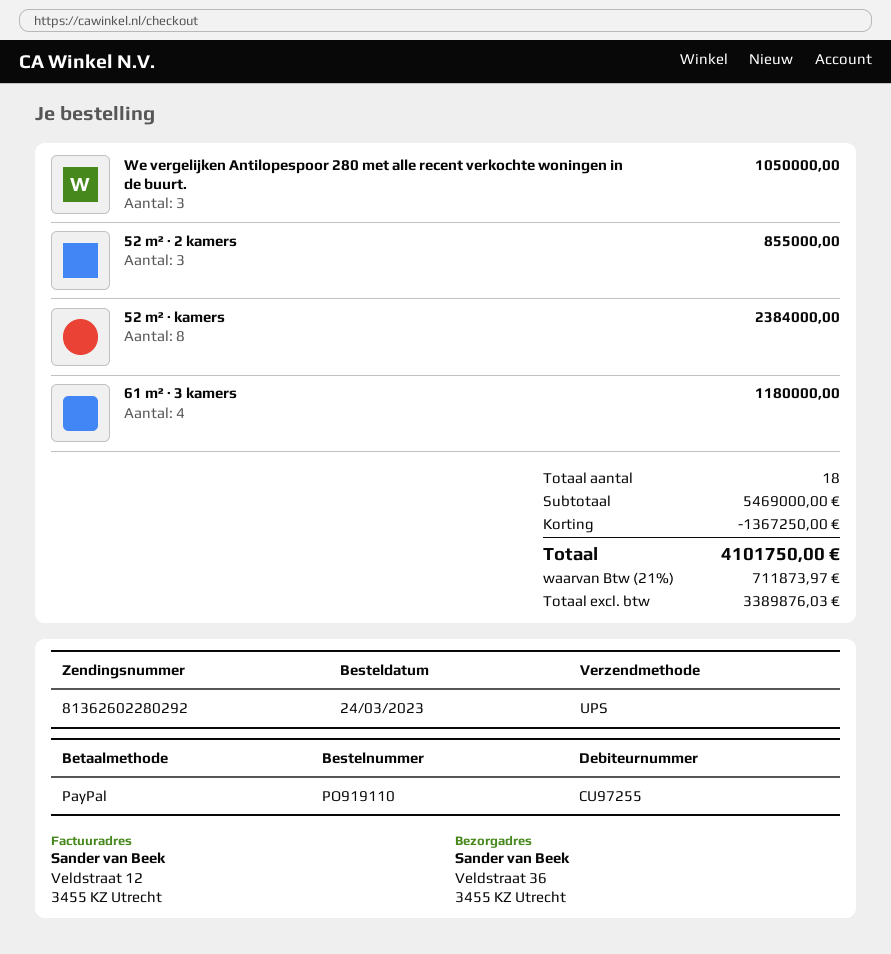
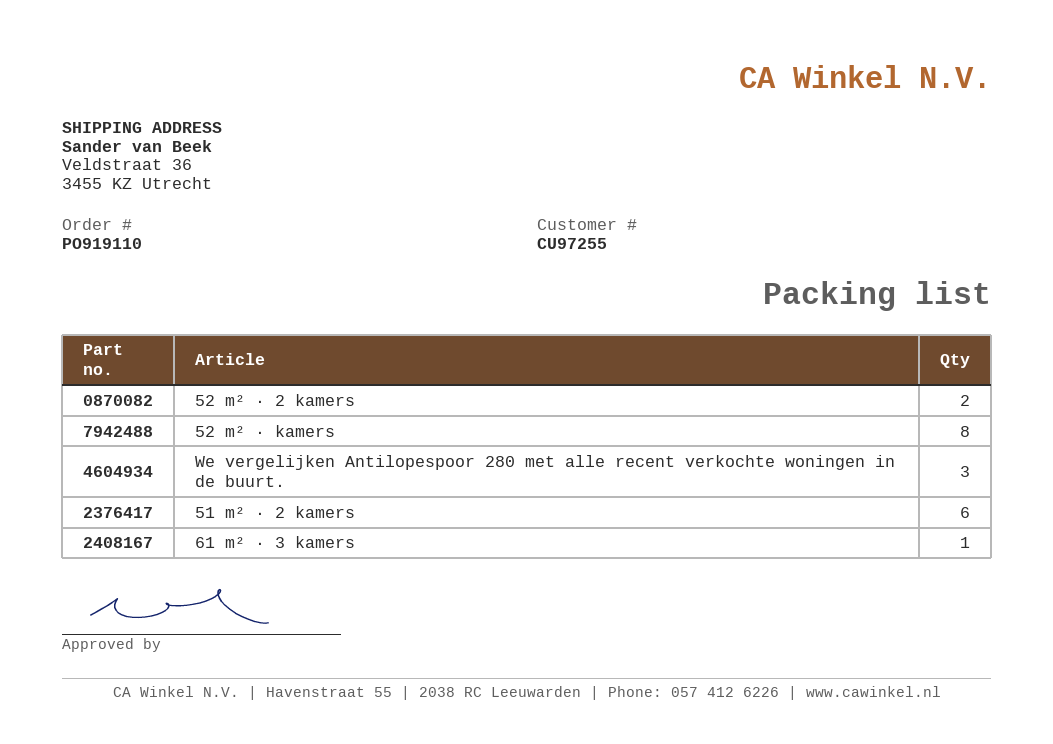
52 m² · 2 kamers: 3 -> 2
61 m² · 3 kamers: 4 -> 1
51 m² · 2 kamers: none -> 6

